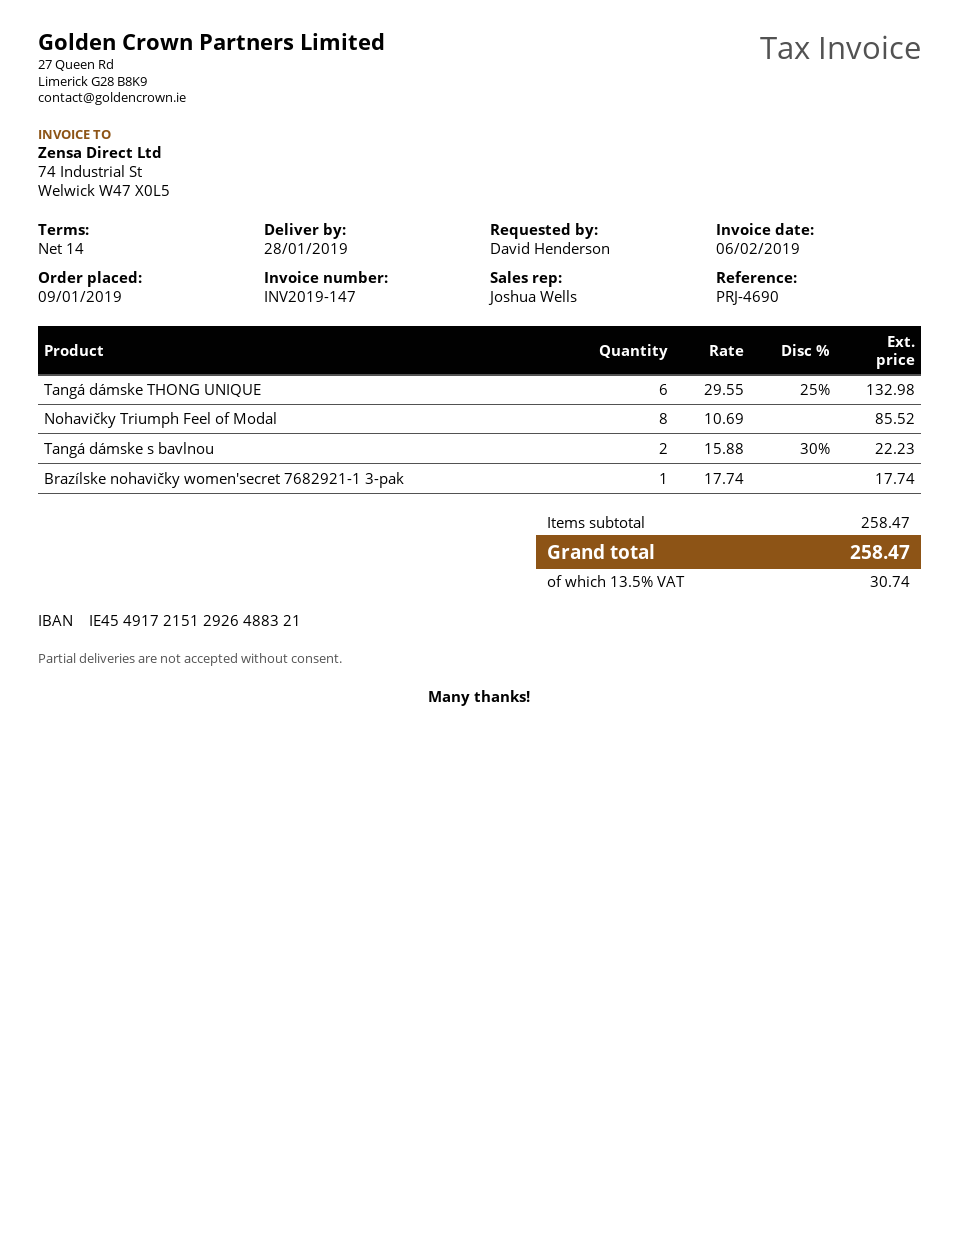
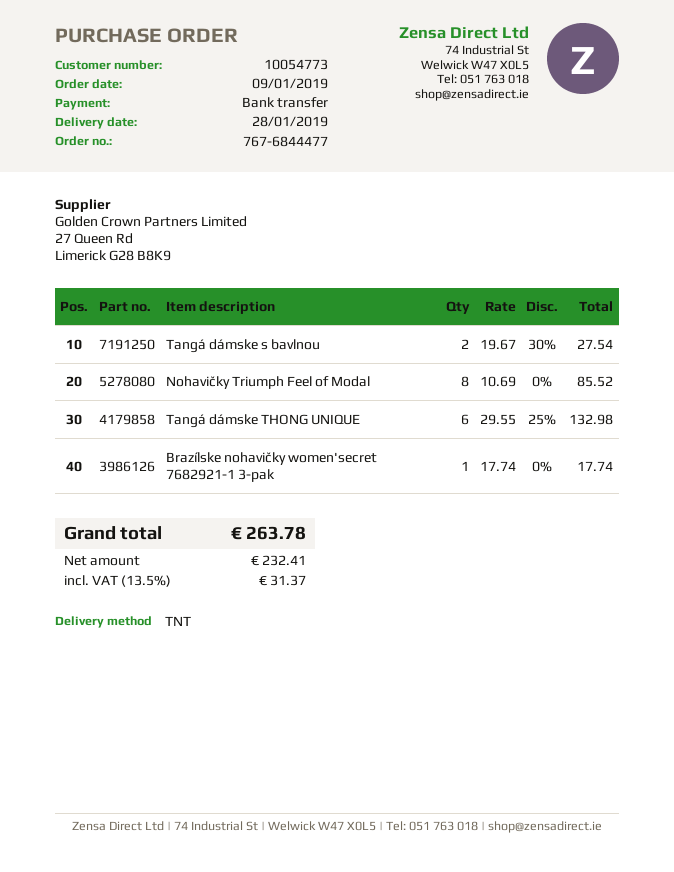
Tangá dámske s bavlnou: 2 x 15.88 - 30% = 22.23 -> 2 x 19.67 - 30% = 27.54
tax: 13.5% = 30.74 -> 13.5% = 31.37
total: 258.47 -> 263.78

